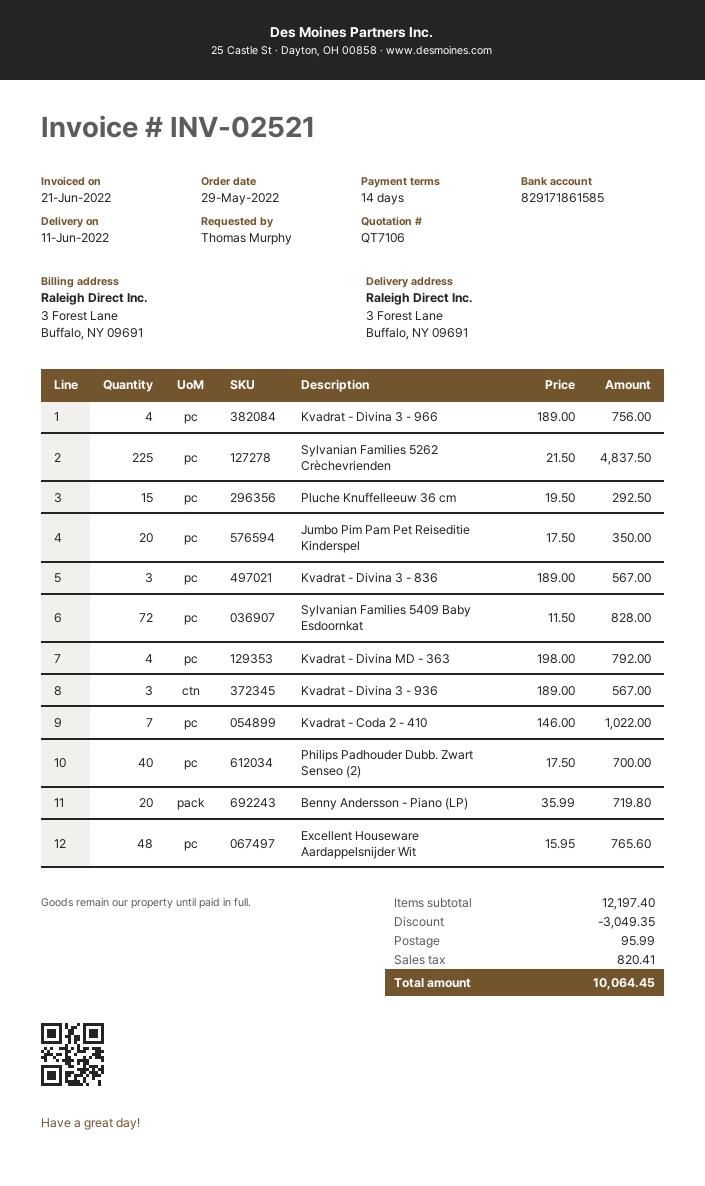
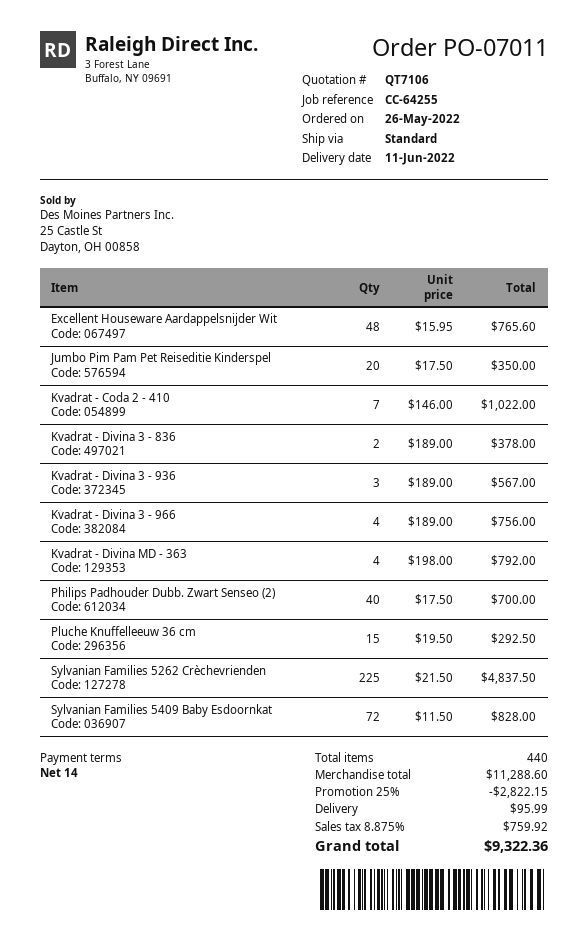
order date: 2022-05-29 -> 2022-05-26
Kvadrat - Divina 3 - 836: 3 x 189.00 = 567.00 -> 2 x 189.00 = 378.00
Benny Andersson - Piano (LP): 20 x 35.99 = 719.80 -> none
subtotal: 12197.40 -> 11288.60
discount: 3049.35 -> 2822.15
tax: 820.41 -> 759.92
total: 10064.45 -> 9322.36

